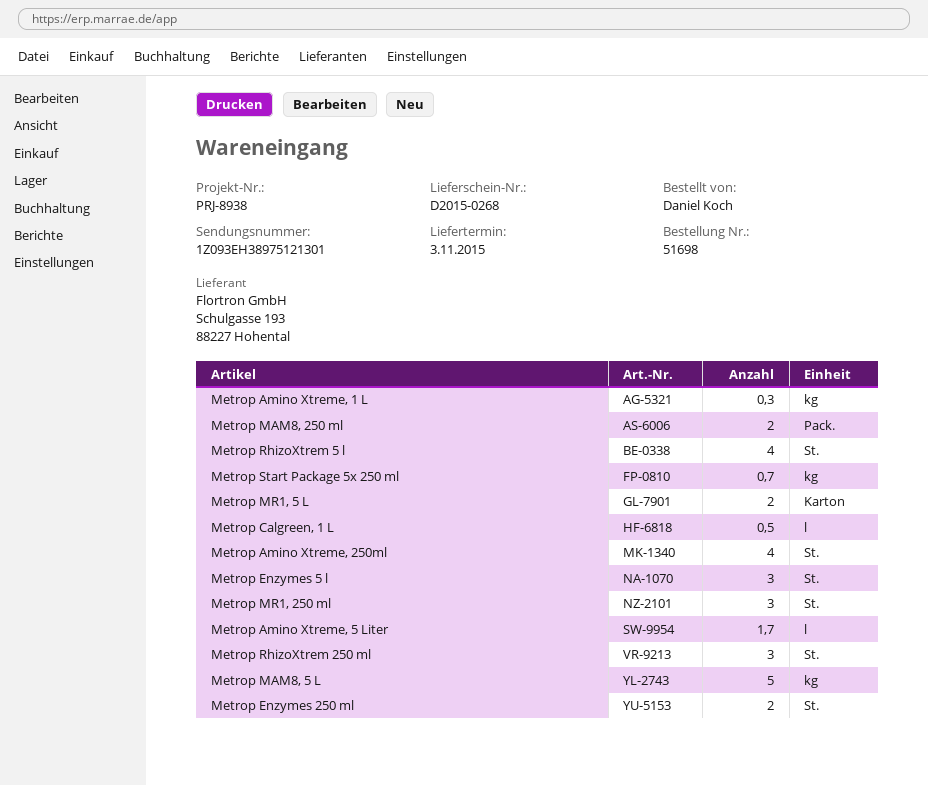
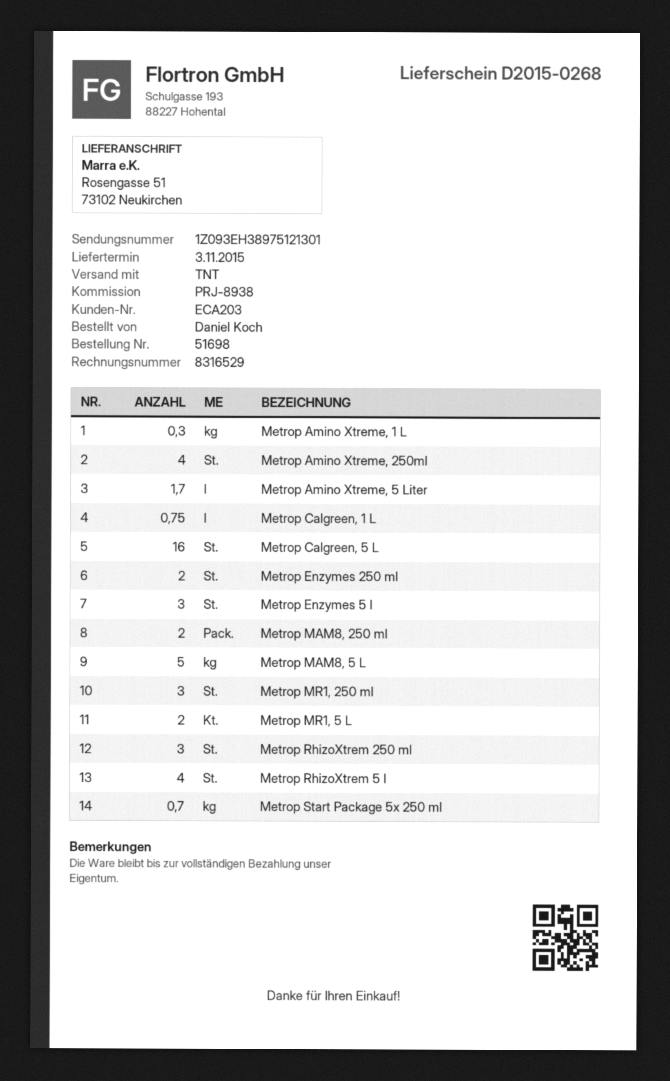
Metrop Calgreen, 1 L: 0.5 -> 0.75
Metrop Calgreen, 5 L: none -> 16

